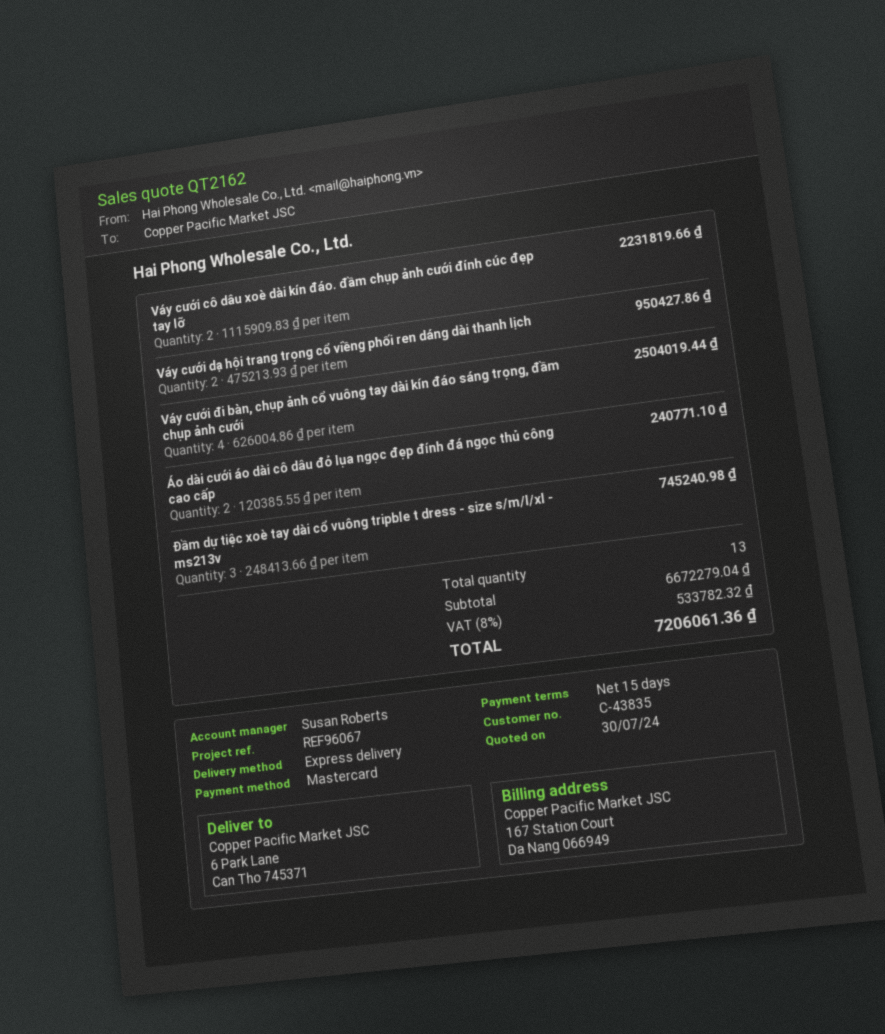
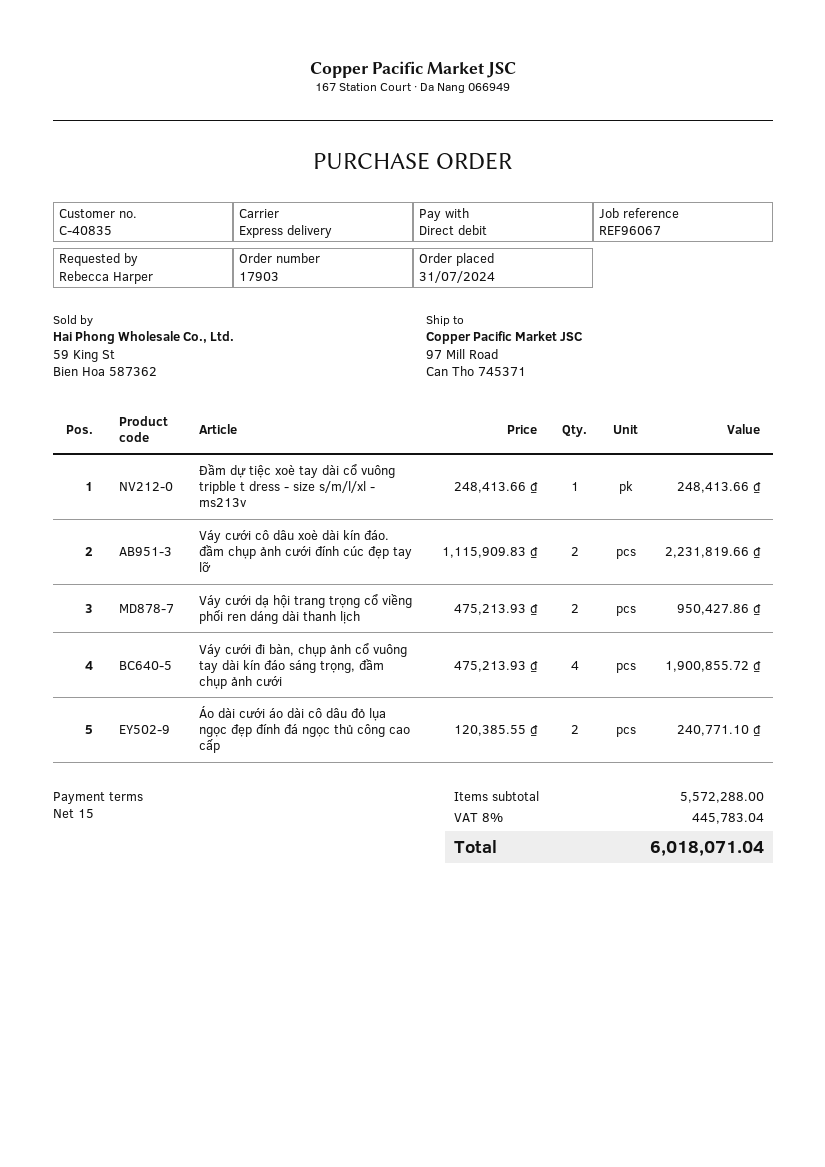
customer number: C-43835 -> C-40835
payment method: Mastercard -> direct debit
ship to: 6 Park Lane, Can Tho 745371 -> 97 Mill Road, Can Tho 745371
Váy cưới đi bàn, chụp ảnh cổ vuông tay dài kín đáo sáng trọng, đầm chụp ảnh cưới: 4 x 626004.86 = 2504019.44 -> 4 x 475213.93 = 1900855.72
Đầm dự tiệc xoè tay dài cổ vuông tripble t dress - size s/m/l/xl - ms213v: 3 x 248413.66 = 745240.98 -> 1 x 248413.66 = 248413.66
subtotal: 6672279.04 -> 5572288.00
tax: 8% = 533782.32 -> 8% = 445783.04
total: 7206061.36 -> 6018071.04

